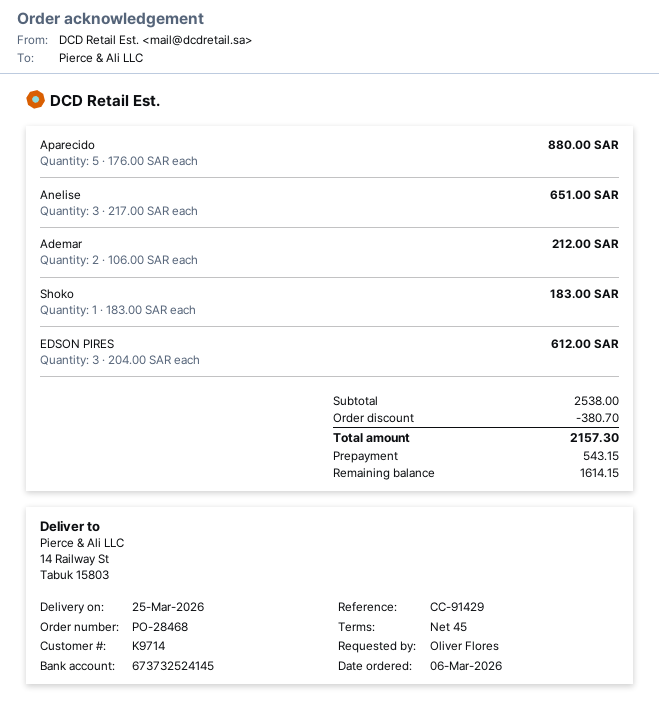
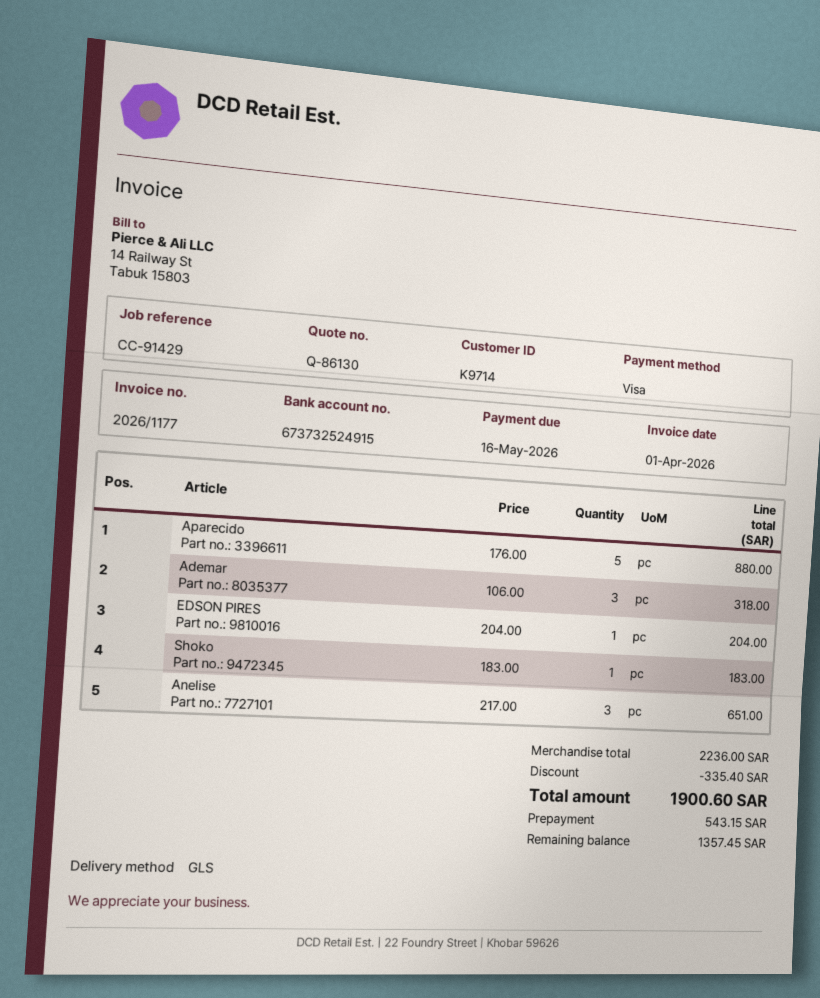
bank account: 673732524145 -> 673732524915
Ademar: 2 x 106.00 = 212.00 -> 3 x 106.00 = 318.00
EDSON PIRES: 3 x 204.00 = 612.00 -> 1 x 204.00 = 204.00
subtotal: 2538.00 -> 2236.00
discount: 380.70 -> 335.40
total: 2157.30 -> 1900.60
balance: 1614.15 -> 1357.45

